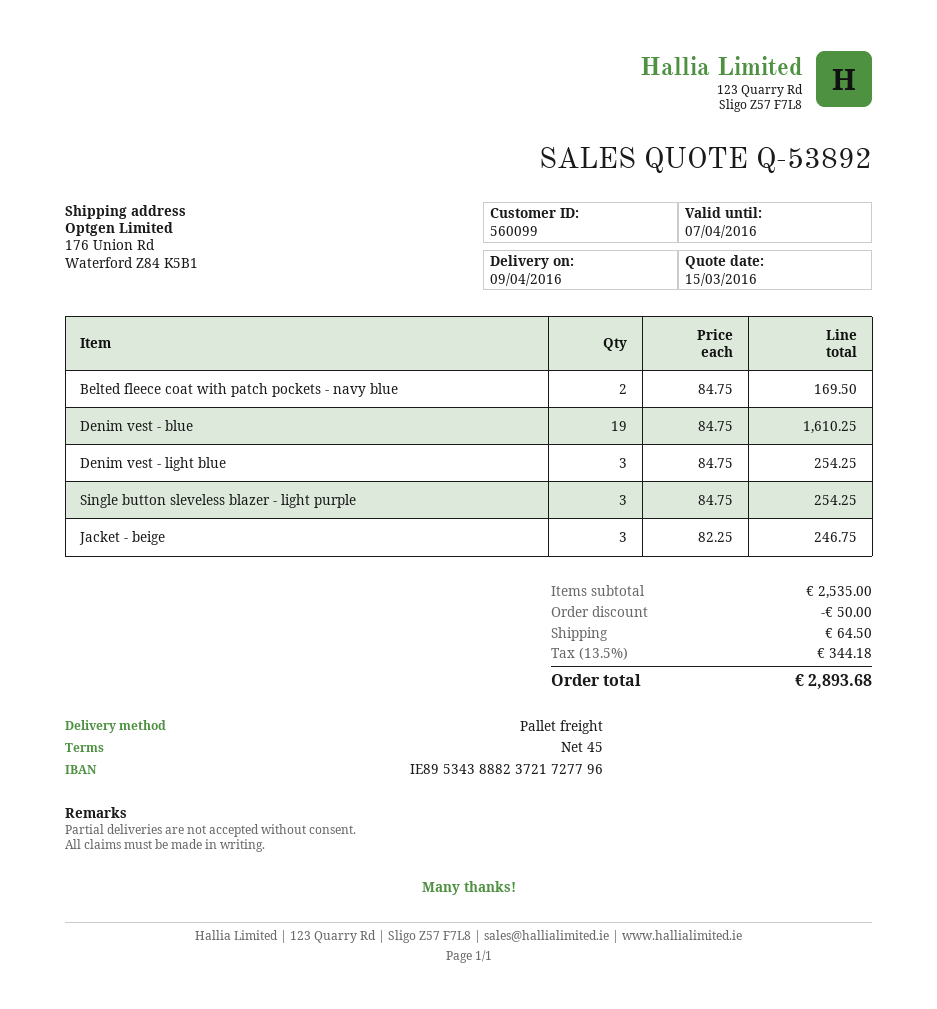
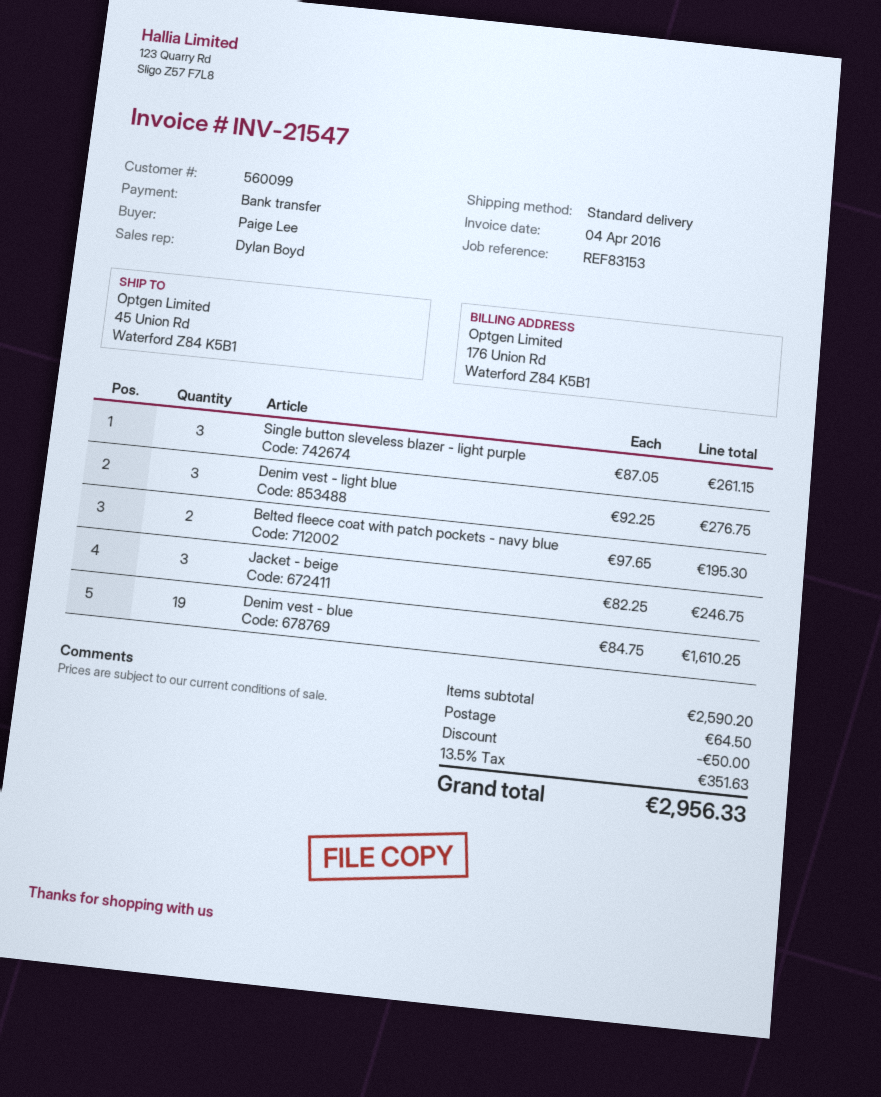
shipping method: pallet freight -> standard
ship to: 176 Union Rd, Waterford Z84 K5B1 -> 45 Union Rd, Waterford Z84 K5B1
Belted fleece coat with patch pockets - navy blue: 2 x 84.75 = 169.50 -> 2 x 97.65 = 195.30
Denim vest - light blue: 3 x 84.75 = 254.25 -> 3 x 92.25 = 276.75
Single button sleveless blazer - light purple: 3 x 84.75 = 254.25 -> 3 x 87.05 = 261.15
subtotal: 2535.00 -> 2590.20
tax: 13.5% = 344.18 -> 13.5% = 351.63
total: 2893.68 -> 2956.33

